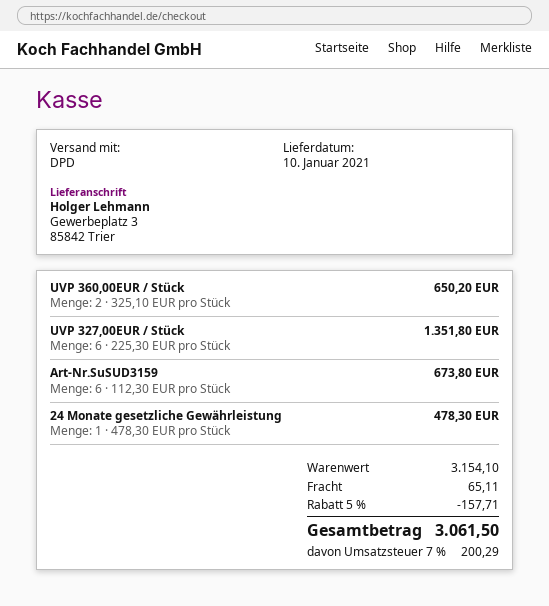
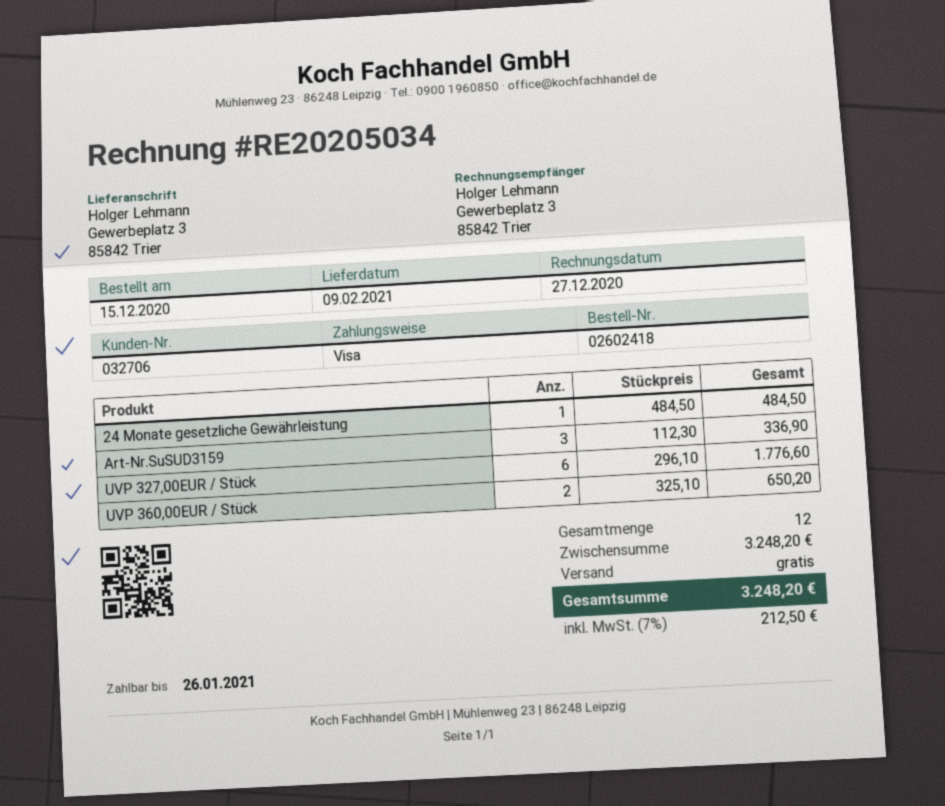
delivery date: 2021-01-10 -> 2021-02-09
UVP 327,00EUR / Stück: 6 x 225.30 = 1351.80 -> 6 x 296.10 = 1776.60
Art-Nr.SuSUD3159: 6 x 112.30 = 673.80 -> 3 x 112.30 = 336.90
24 Monate gesetzliche Gewährleistung: 1 x 478.30 = 478.30 -> 1 x 484.50 = 484.50
subtotal: 3154.10 -> 3248.20
discount: 5% = 157.71 -> none
shipping: 65.11 -> 0.00
tax: 7% = 200.29 -> 7% = 212.50
total: 3061.50 -> 3248.20

